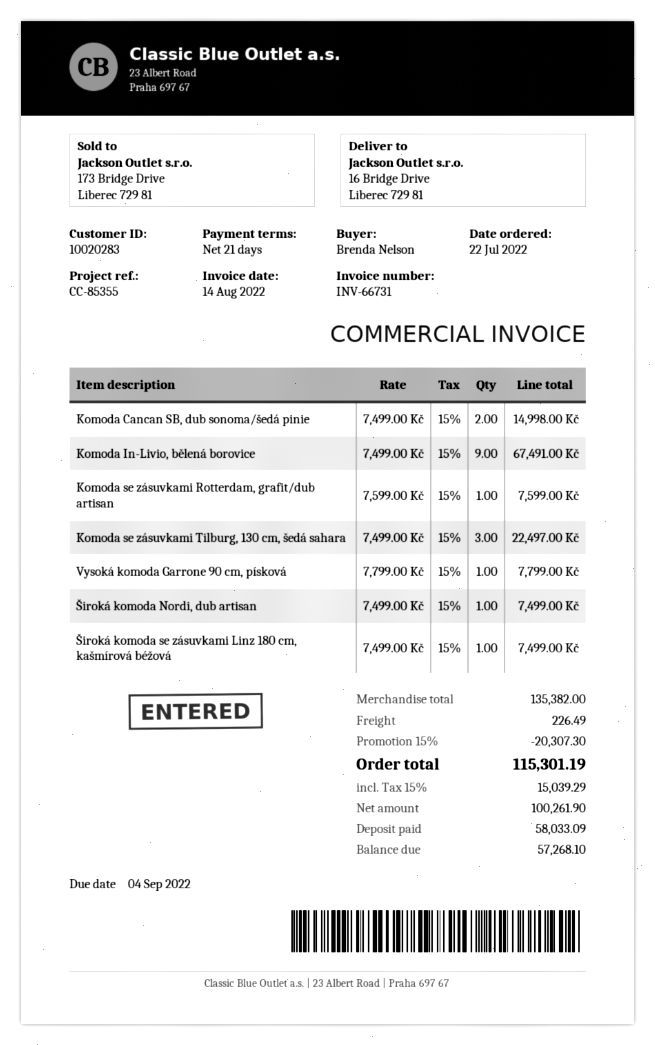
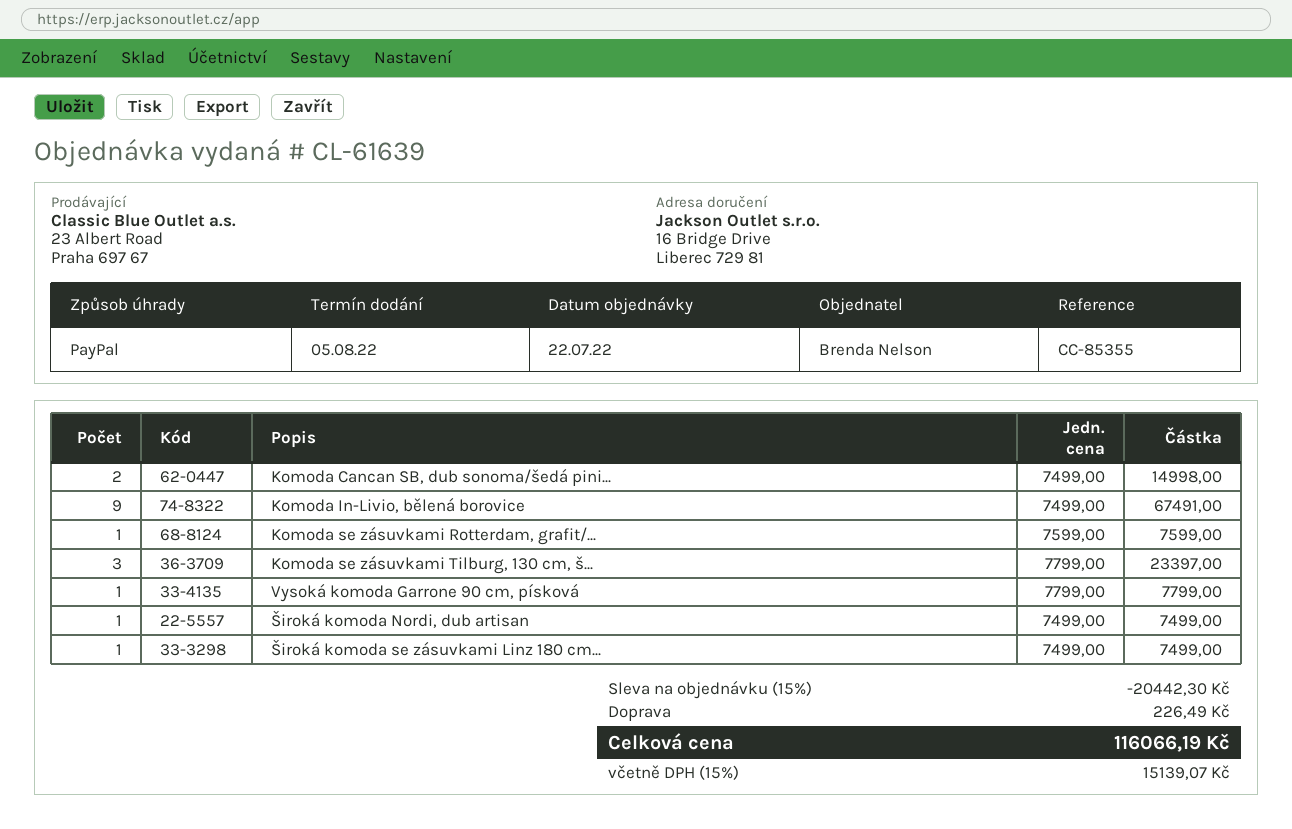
Komoda se zásuvkami Tilburg, 130 cm, šedá sahara: 3 x 7499.00 = 22497.00 -> 3 x 7799.00 = 23397.00
discount: 15% = 20307.30 -> 15% = 20442.30
tax: 15% = 15039.29 -> 15% = 15139.07
total: 115301.19 -> 116066.19

